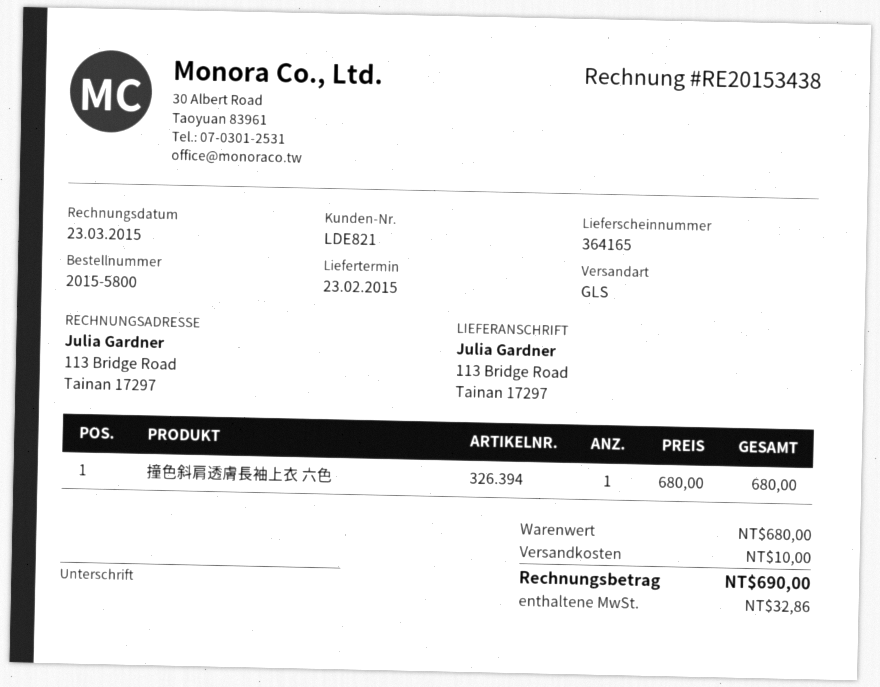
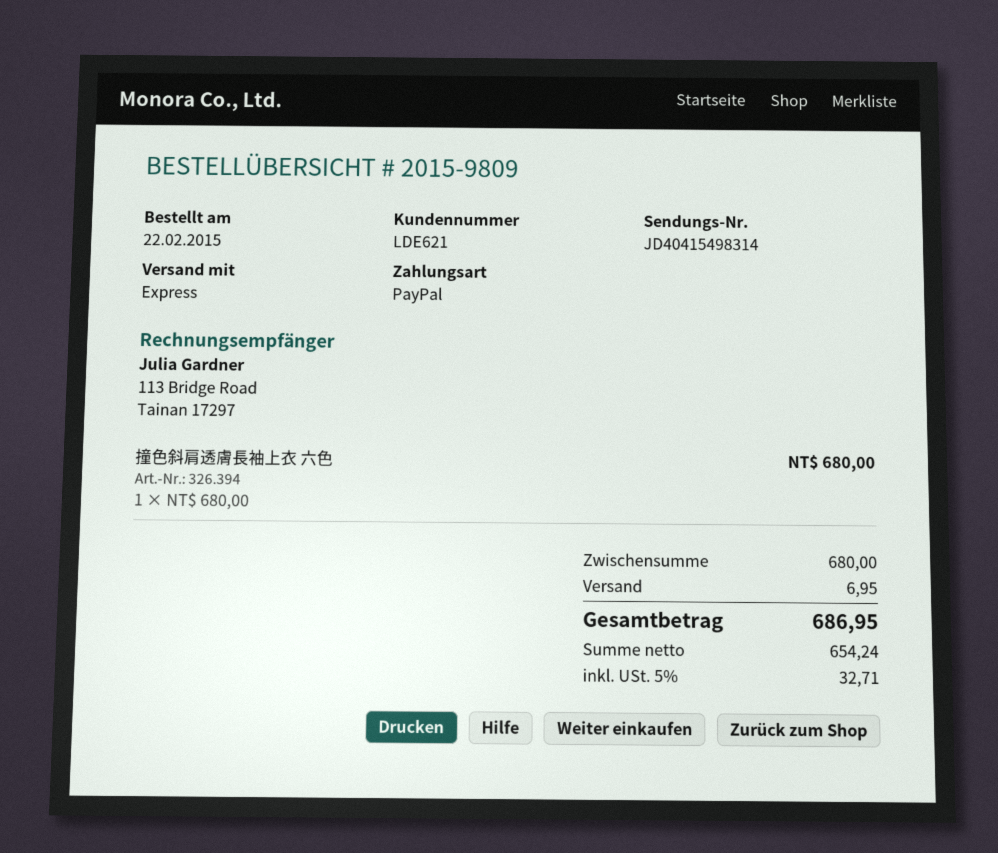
order number: 2015-5800 -> 2015-9809
customer number: LDE821 -> LDE621
shipping method: GLS -> express
shipping: 10.00 -> 6.95
tax: 32.86 -> 32.71
total: 690.00 -> 686.95

